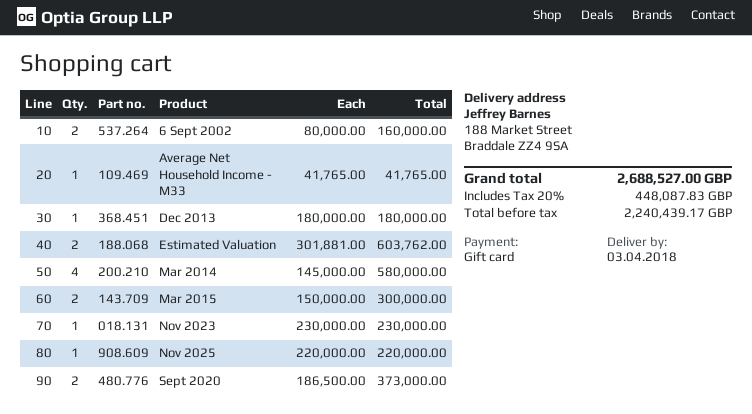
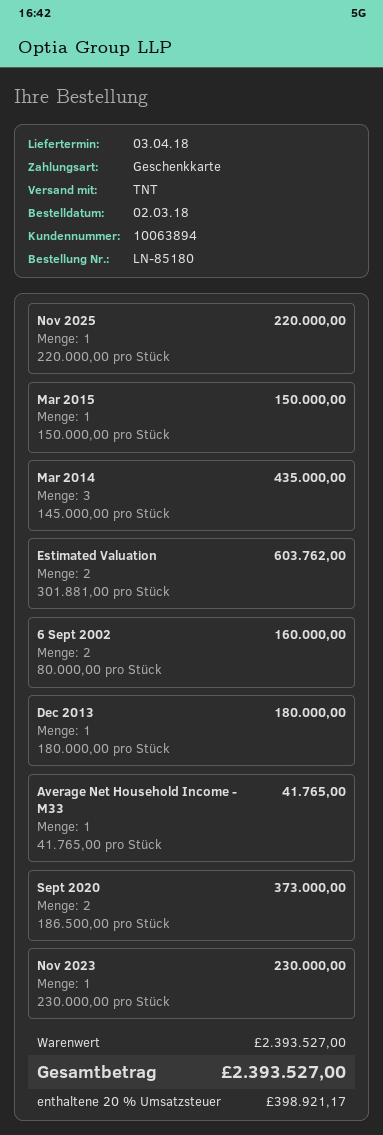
Mar 2014: 4 x 145000.00 = 580000.00 -> 3 x 145000.00 = 435000.00
Mar 2015: 2 x 150000.00 = 300000.00 -> 1 x 150000.00 = 150000.00
tax: 20% = 448087.83 -> 20% = 398921.17
total: 2688527.00 -> 2393527.00

